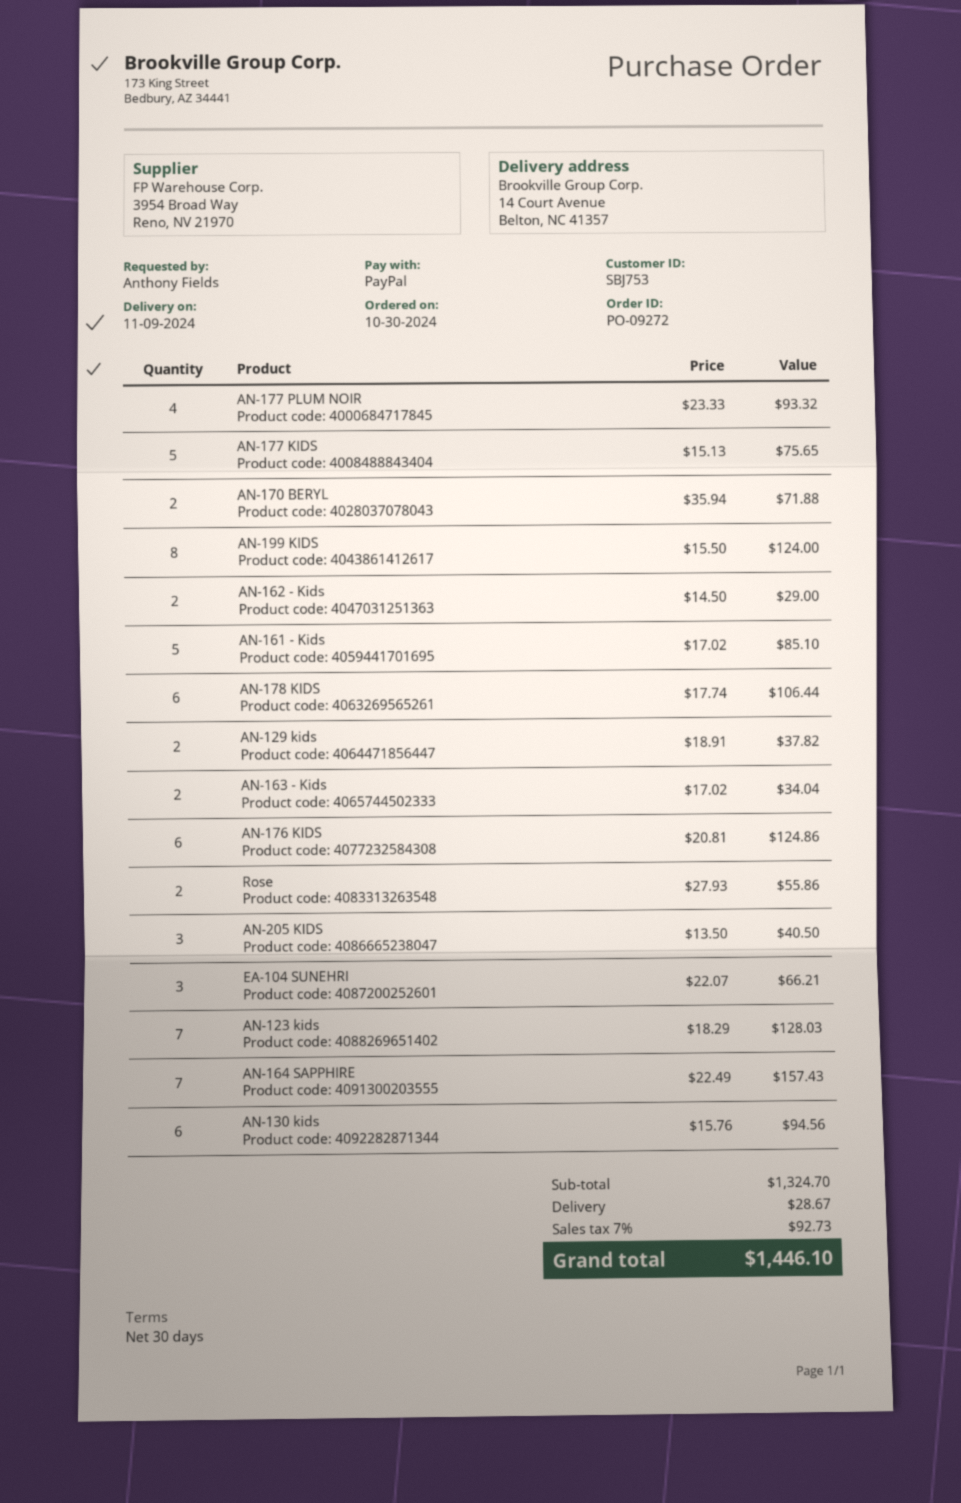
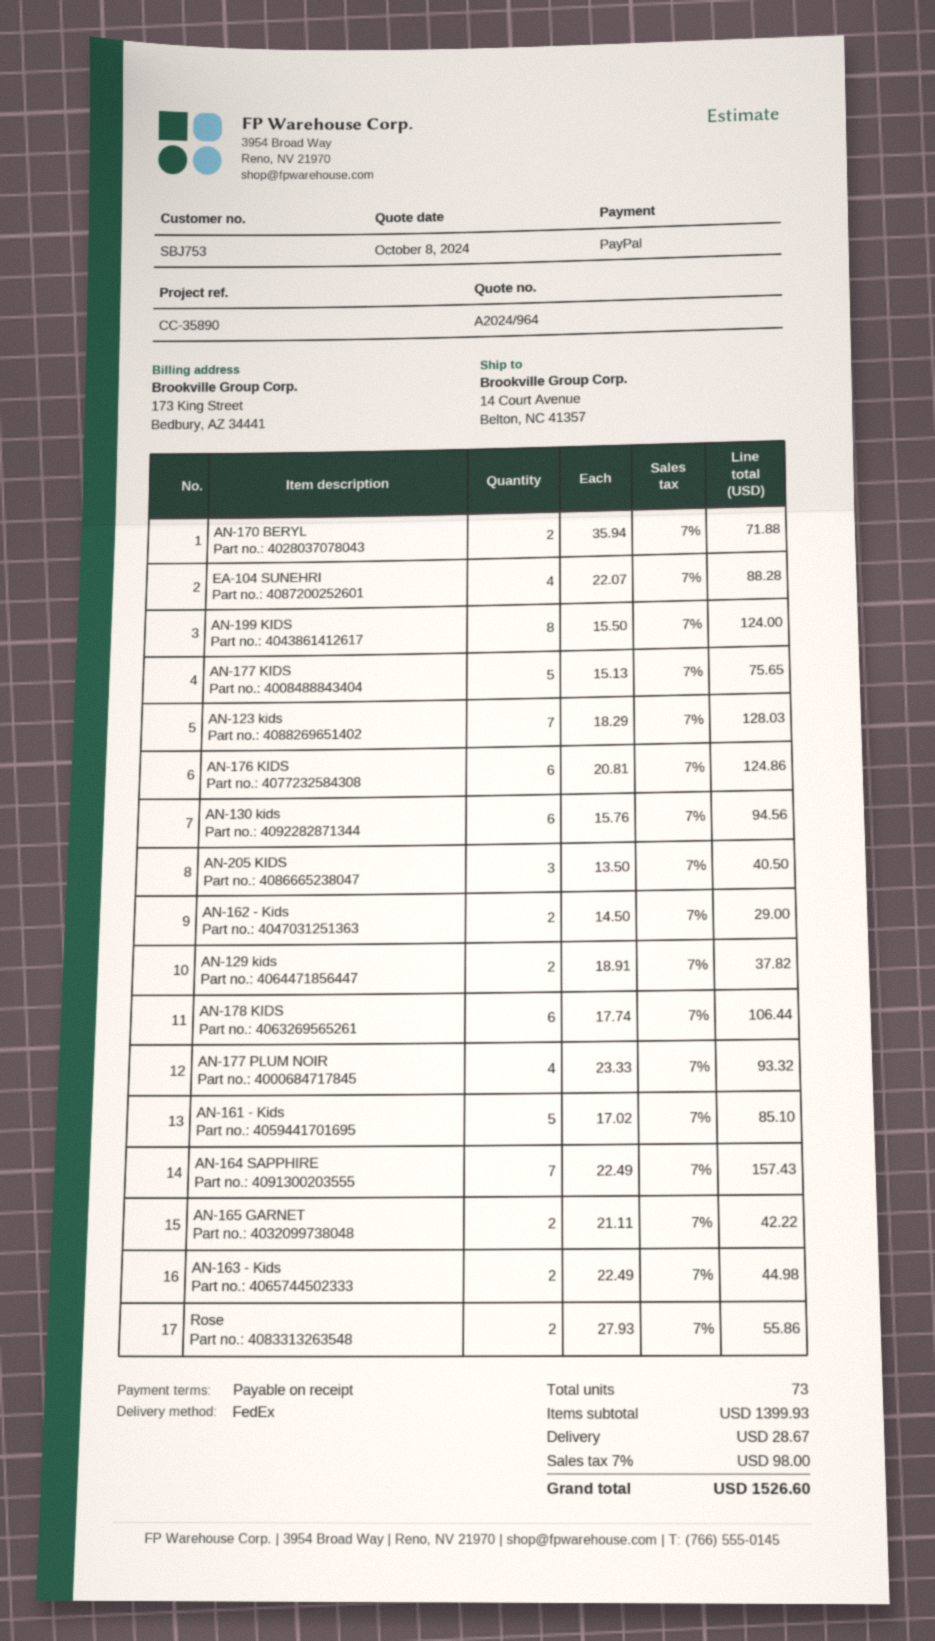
payment terms: 30 days -> on receipt
AN-163 - Kids: 2 x 17.02 = 34.04 -> 2 x 22.49 = 44.98
EA-104 SUNEHRI: 3 x 22.07 = 66.21 -> 4 x 22.07 = 88.28
AN-165 GARNET: none -> 2 x 21.11 = 42.22
subtotal: 1324.70 -> 1399.93
tax: 7% = 92.73 -> 7% = 98.00
total: 1446.10 -> 1526.60

